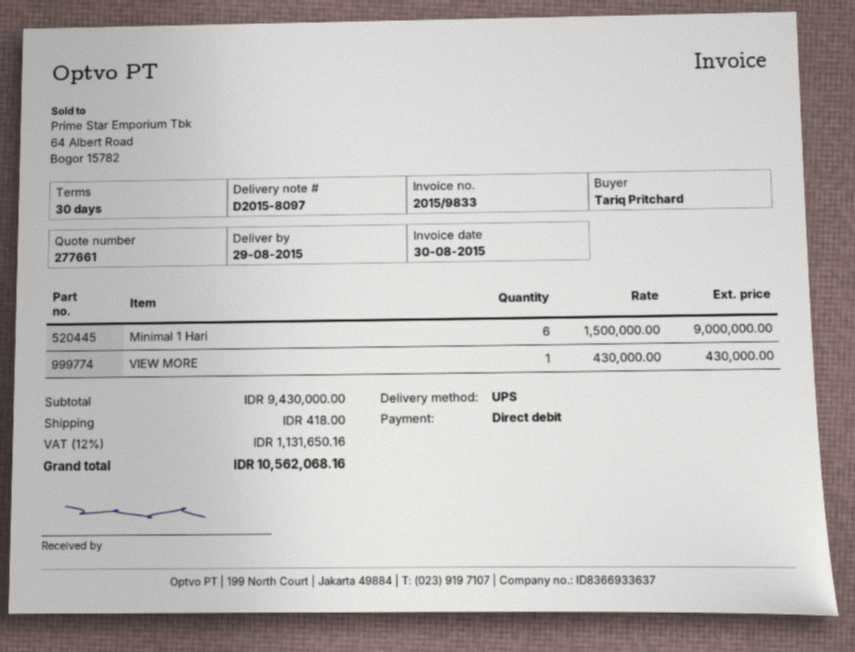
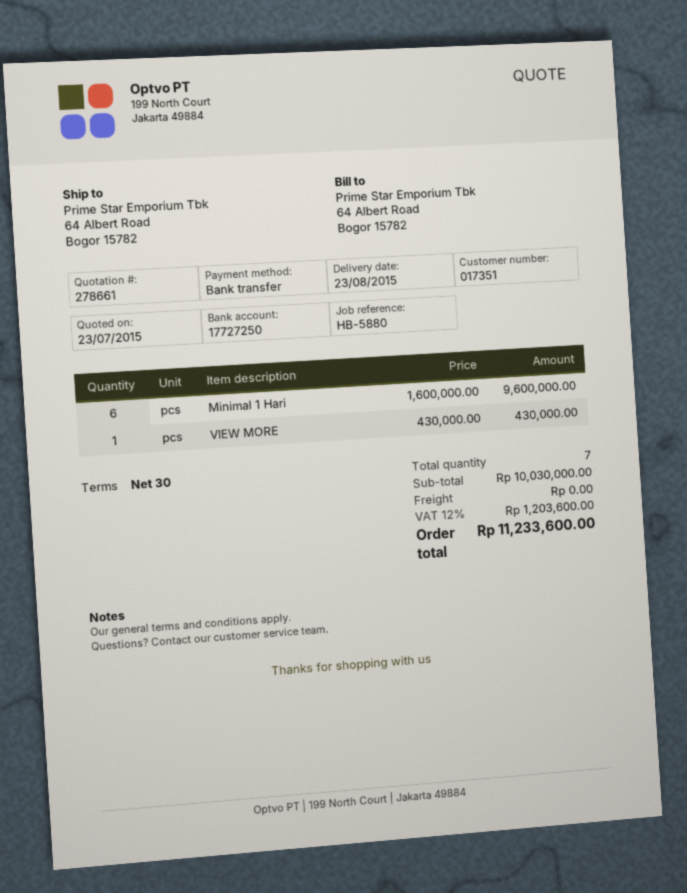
quote number: 277661 -> 278661
delivery date: 2015-08-29 -> 2015-08-23
payment method: direct debit -> bank transfer
Minimal 1 Hari: 6 x 1500000.00 = 9000000.00 -> 6 x 1600000.00 = 9600000.00
subtotal: 9430000.00 -> 10030000.00
shipping: 418.00 -> 0.00
tax: 12% = 1131650.16 -> 12% = 1203600.00
total: 10562068.16 -> 11233600.00

